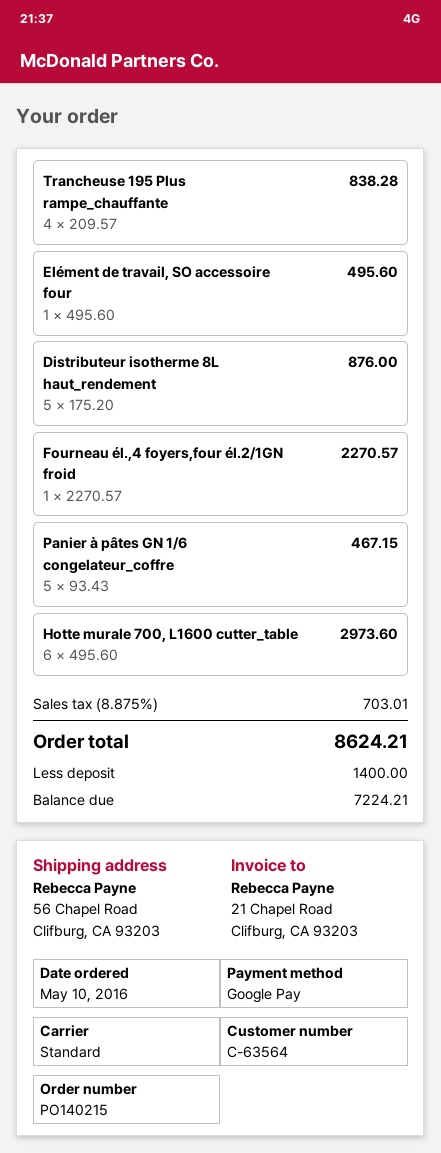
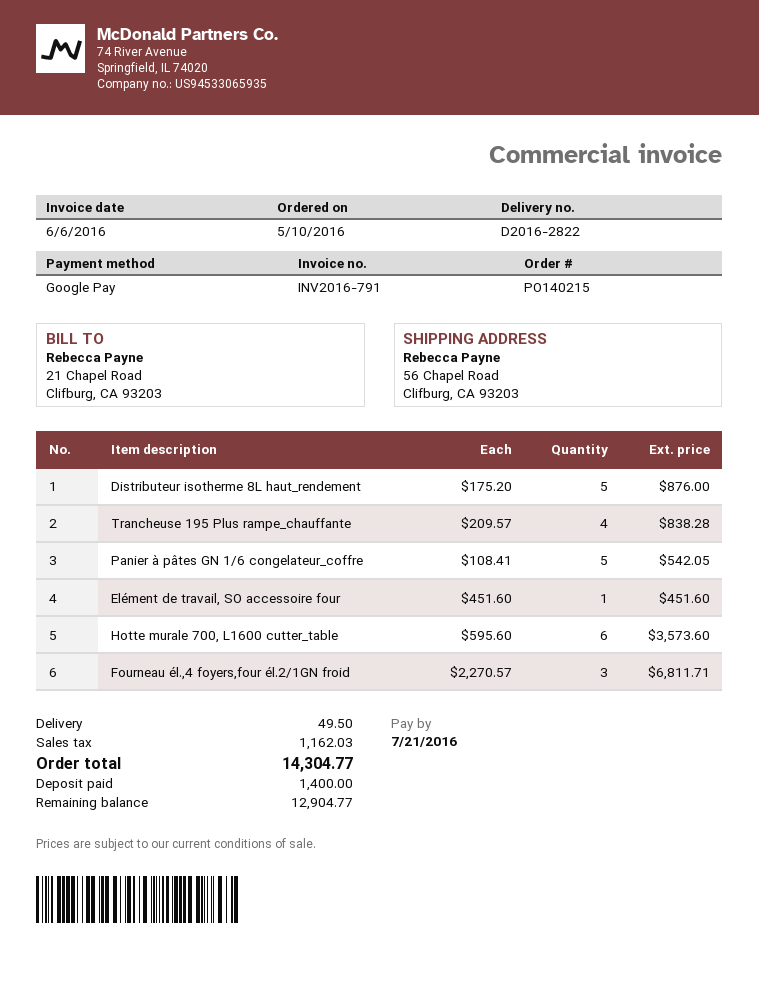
Elément de travail, SO accessoire four: 1 x 495.60 = 495.60 -> 1 x 451.60 = 451.60
Fourneau él.,4 foyers,four él.2/1GN froid: 1 x 2270.57 = 2270.57 -> 3 x 2270.57 = 6811.71
Panier à pâtes GN 1/6 congelateur_coffre: 5 x 93.43 = 467.15 -> 5 x 108.41 = 542.05
Hotte murale 700, L1600 cutter_table: 6 x 495.60 = 2973.60 -> 6 x 595.60 = 3573.60
shipping: none -> 49.50
tax: 703.01 -> 1162.03
total: 8624.21 -> 14304.77
balance: 7224.21 -> 12904.77

